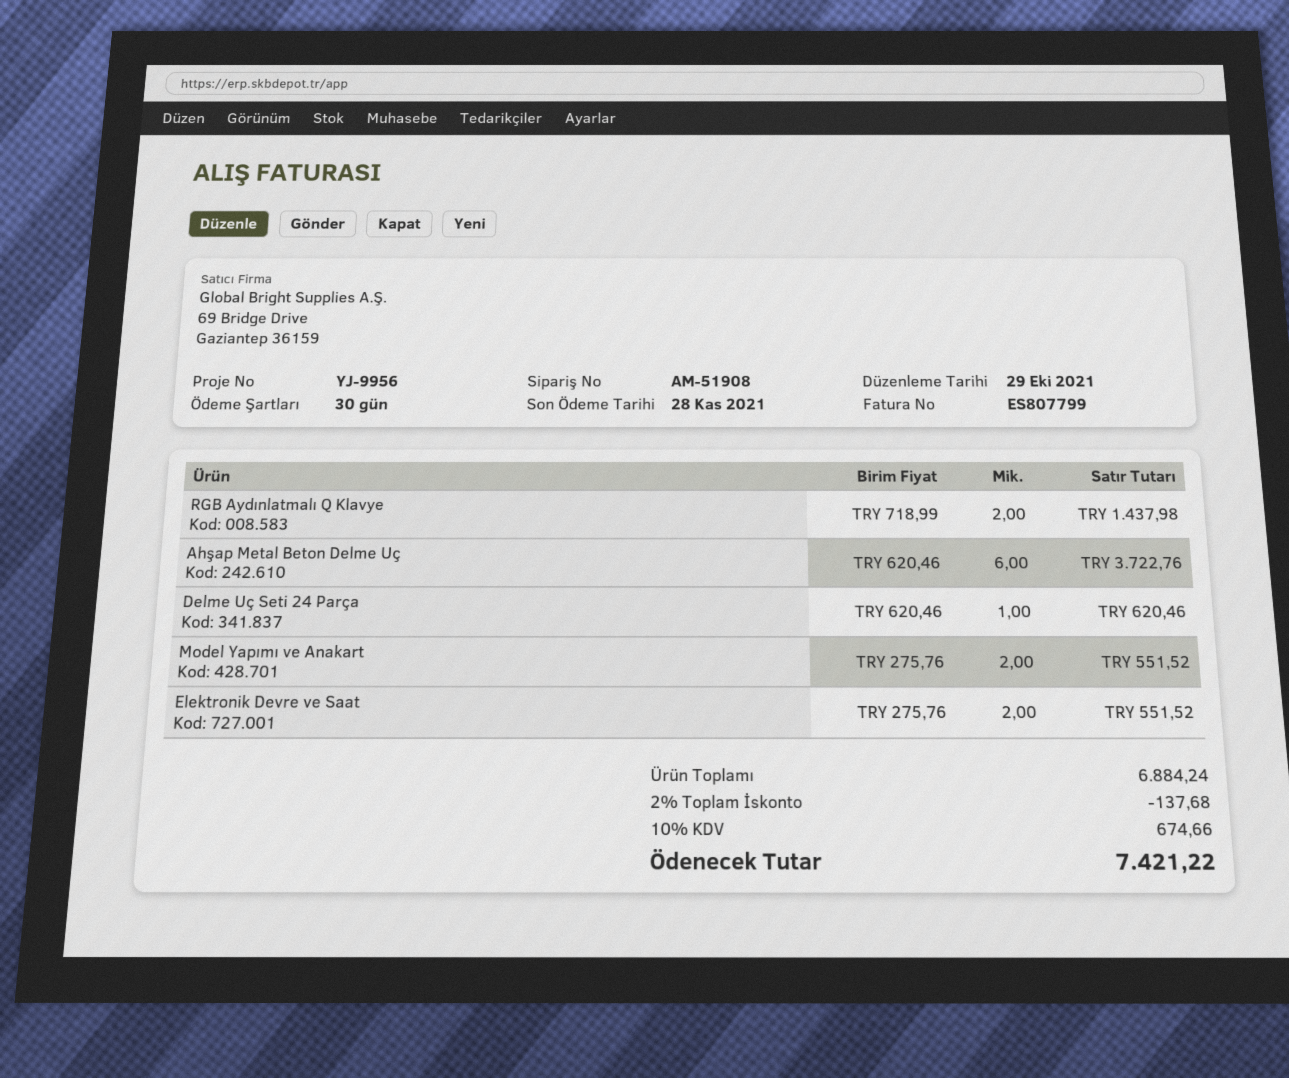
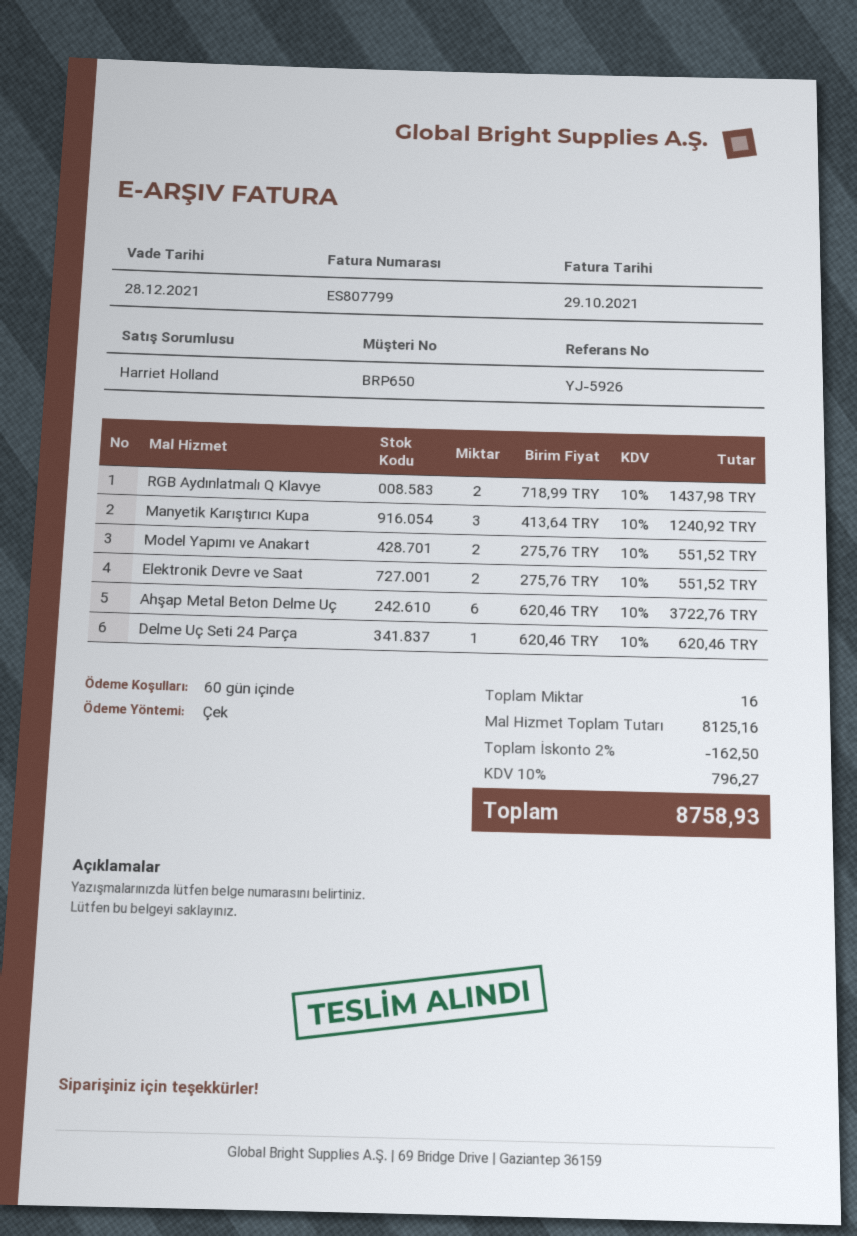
payment terms: 30 days -> 60 days
due date: 2021-11-28 -> 2021-12-28
reference: YJ-9956 -> YJ-5926
Manyetik Karıştırıcı Kupa: none -> 3 x 413.64 = 1240.92
subtotal: 6884.24 -> 8125.16
discount: 2% = 137.68 -> 2% = 162.50
tax: 10% = 674.66 -> 10% = 796.27
total: 7421.22 -> 8758.93

